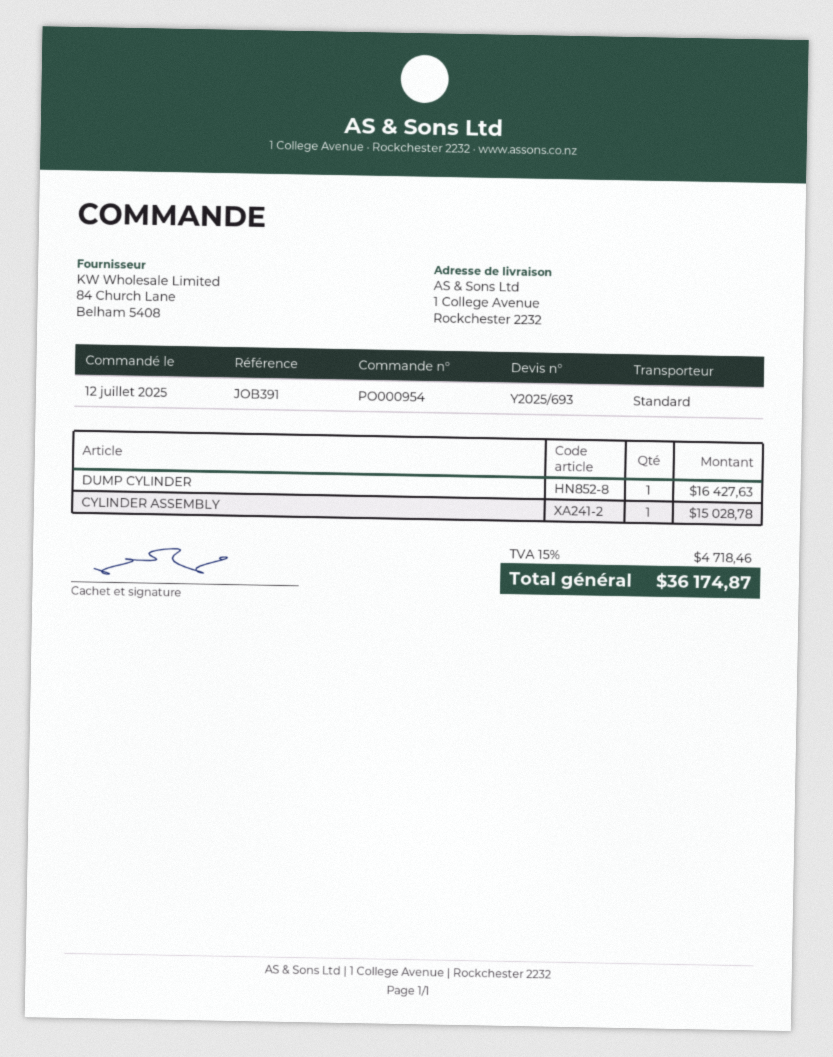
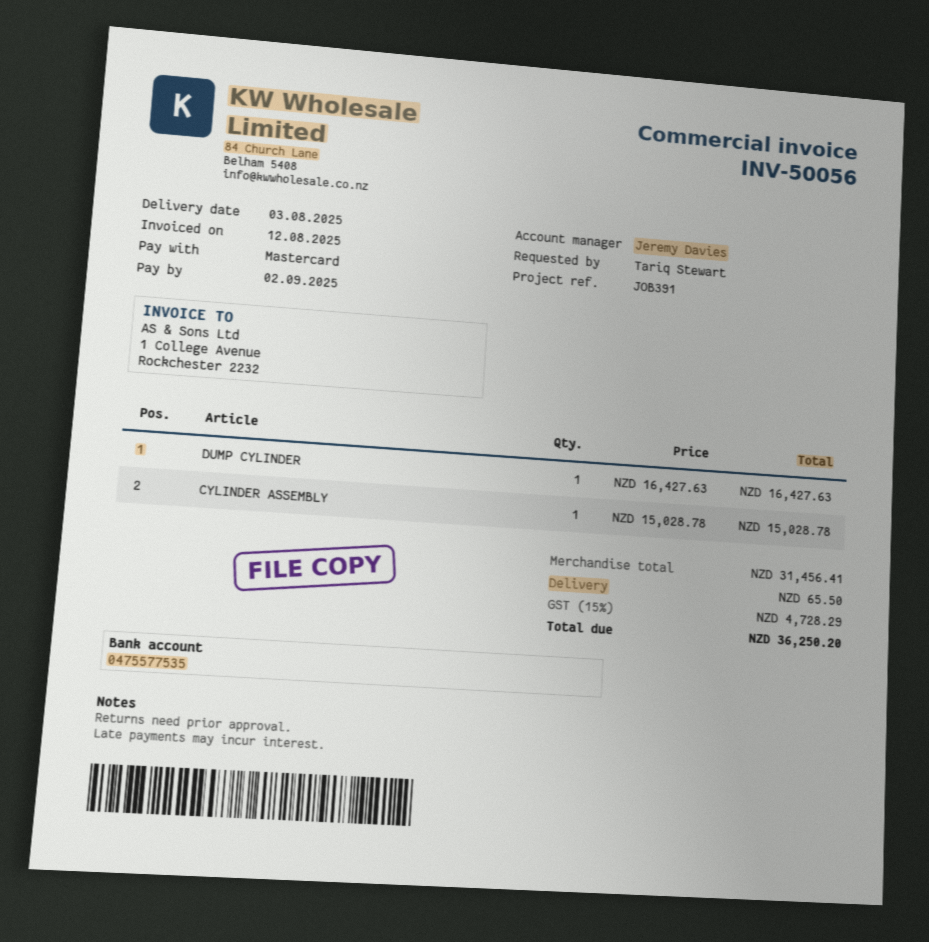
shipping: none -> 65.50
tax: 15% = 4718.46 -> 15% = 4728.29
total: 36174.87 -> 36250.20

